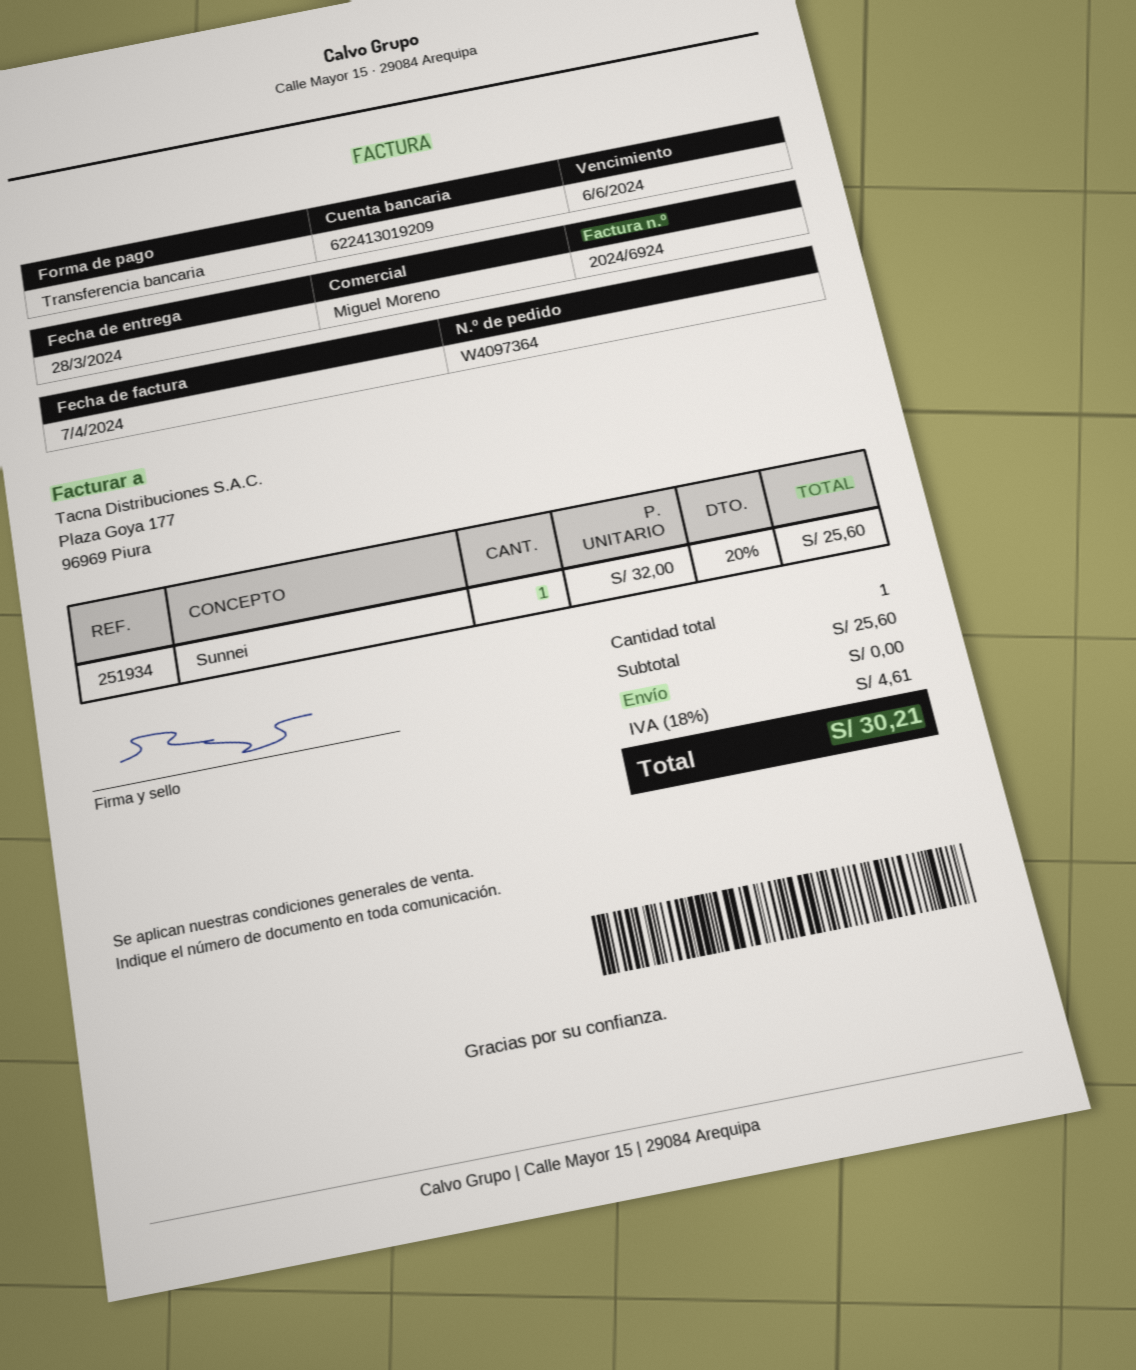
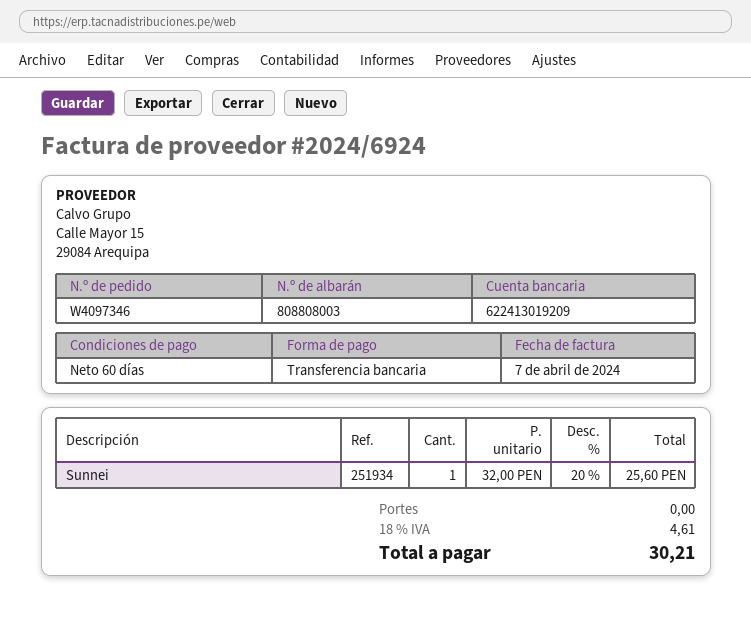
order number: W4097364 -> W4097346

